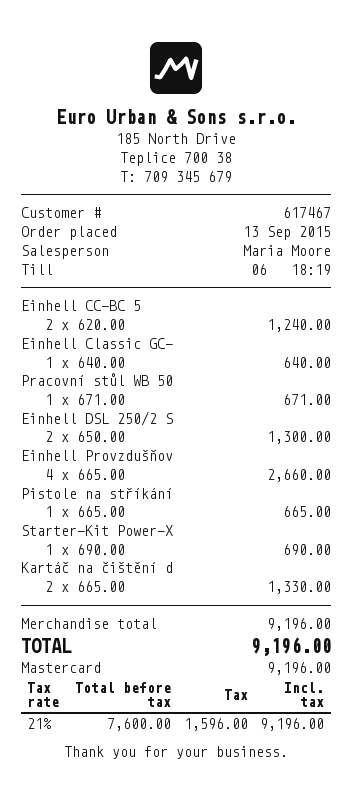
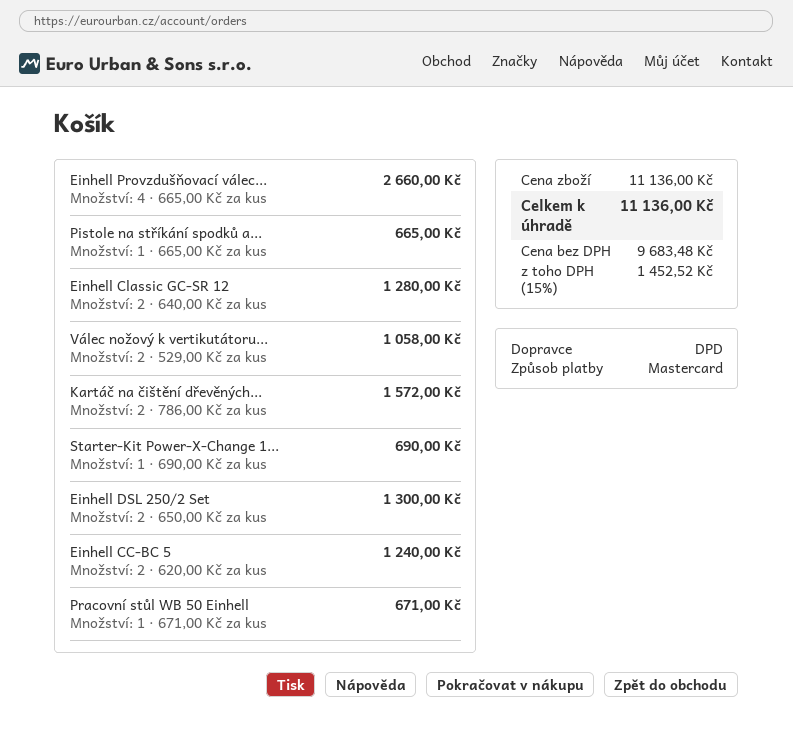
Einhell Classic GC-: 1 x 640.00 = 640.00 -> 2 x 640.00 = 1280.00
Kartáč na čištění d: 2 x 665.00 = 1330.00 -> 2 x 786.00 = 1572.00
Válec nožový k vertikutátoru...: none -> 2 x 529.00 = 1058.00
subtotal: 9196.00 -> 11136.00
net: 7600.00 -> 9683.48
tax: 21% = 1596.00 -> 15% = 1452.52
total: 9196.00 -> 11136.00

